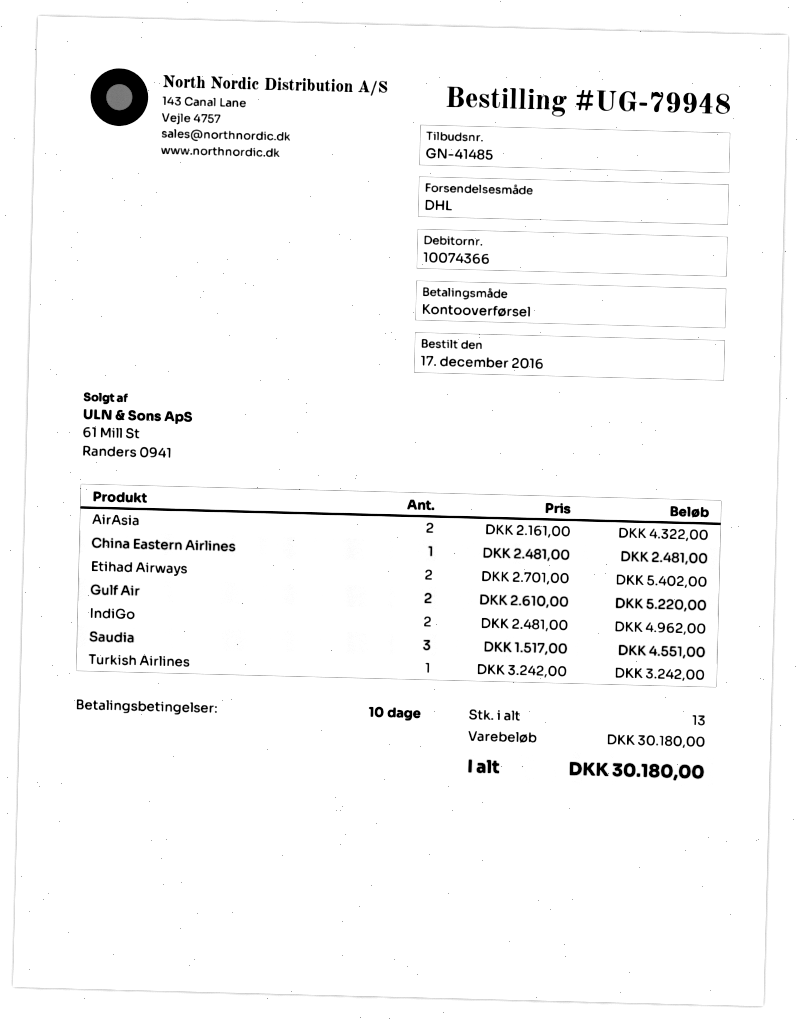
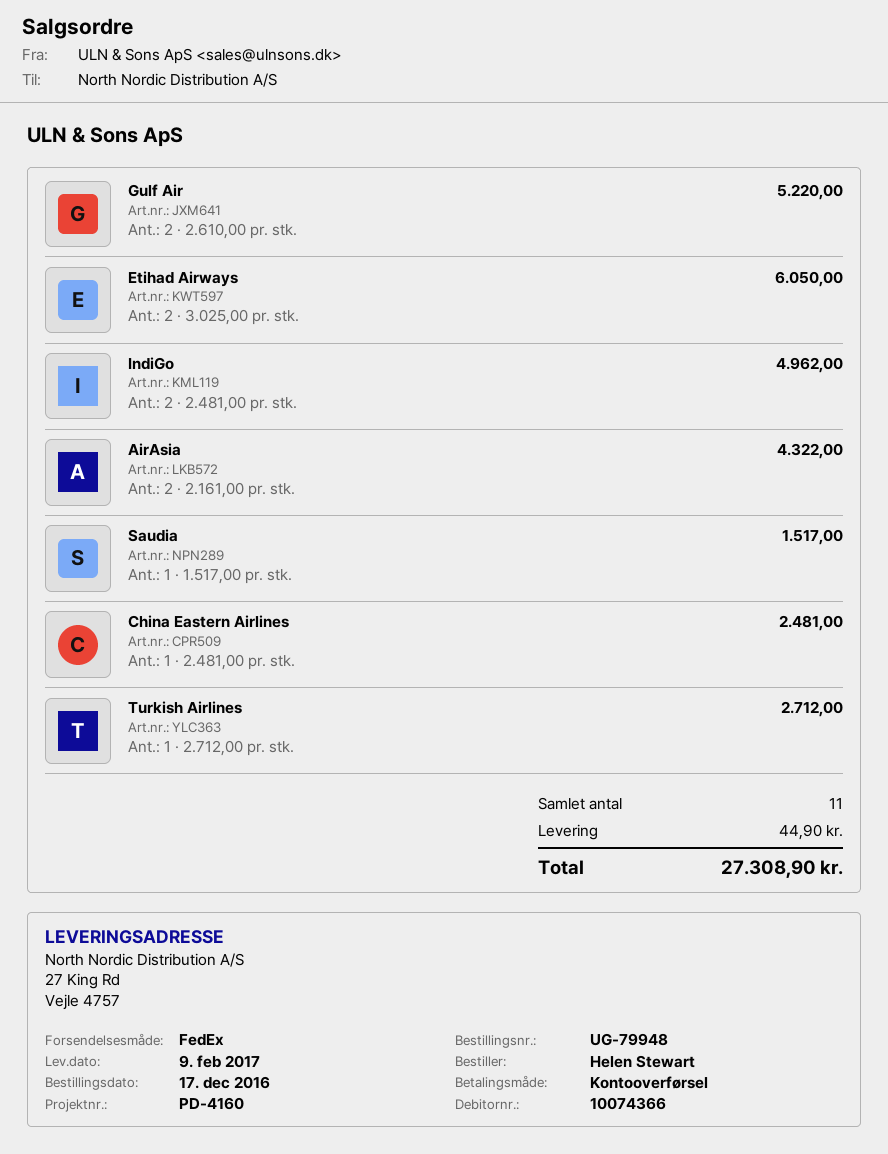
shipping method: DHL -> FedEx
Etihad Airways: 2 x 2701.00 = 5402.00 -> 2 x 3025.00 = 6050.00
Saudia: 3 x 1517.00 = 4551.00 -> 1 x 1517.00 = 1517.00
Turkish Airlines: 1 x 3242.00 = 3242.00 -> 1 x 2712.00 = 2712.00
total quantity: 13 -> 11
shipping: none -> 44.90
total: 30180.00 -> 27308.90

